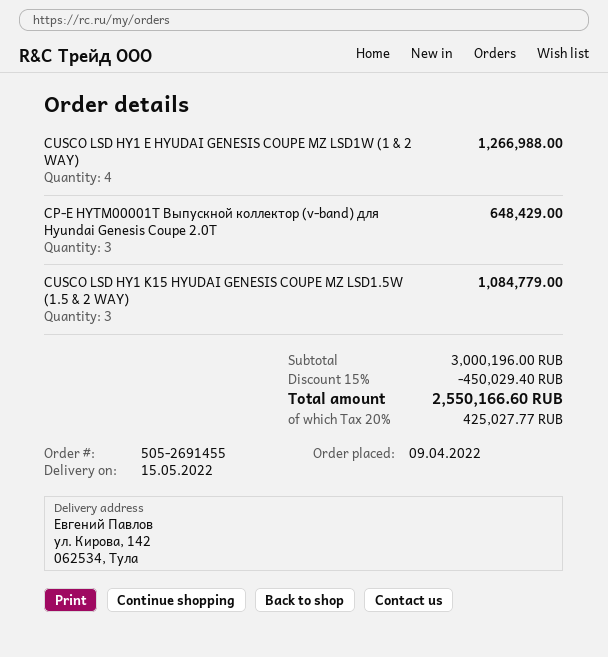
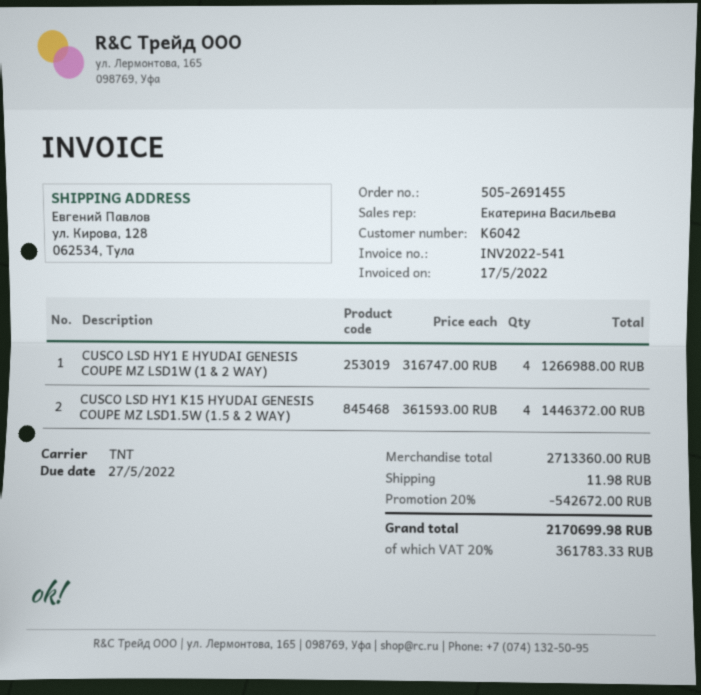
ship to: ул. Кирова, 142, 062534, Тула -> ул. Кирова, 128, 062534, Тула
CP-E HYTM00001T Выпускной коллектор (v-band) для Hyundai Genesis Coupe 2.0T: 3 for 648429.00 -> none
CUSCO LSD HY1 K15 HYUDAI GENESIS COUPE MZ LSD1.5W (1.5 & 2 WAY): 3 for 1084779.00 -> 4 for 1446372.00
subtotal: 3000196.00 -> 2713360.00
discount: 15% = 450029.40 -> 20% = 542672.00
shipping: none -> 11.98
tax: 20% = 425027.77 -> 20% = 361783.33
total: 2550166.60 -> 2170699.98

